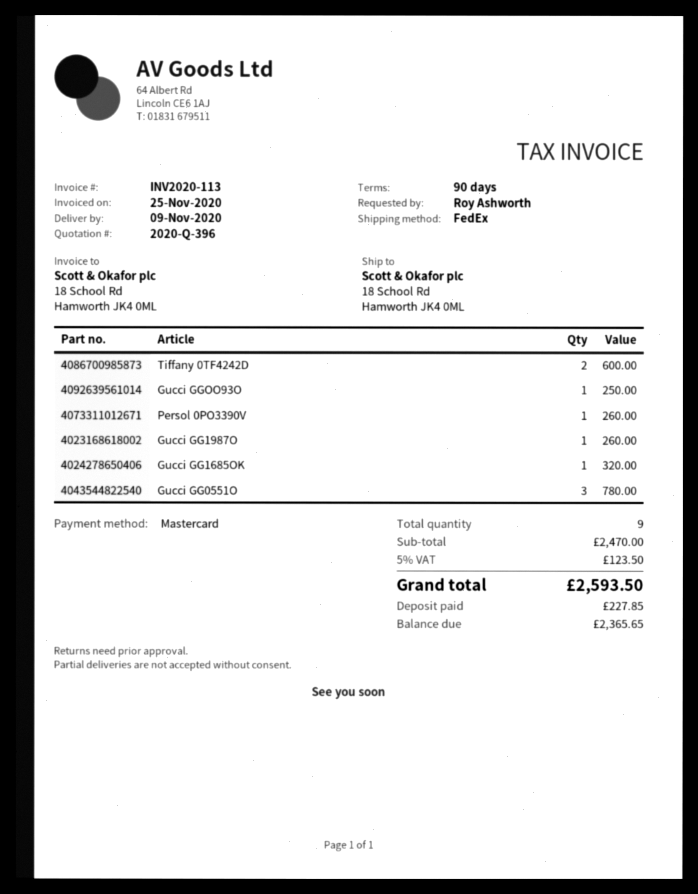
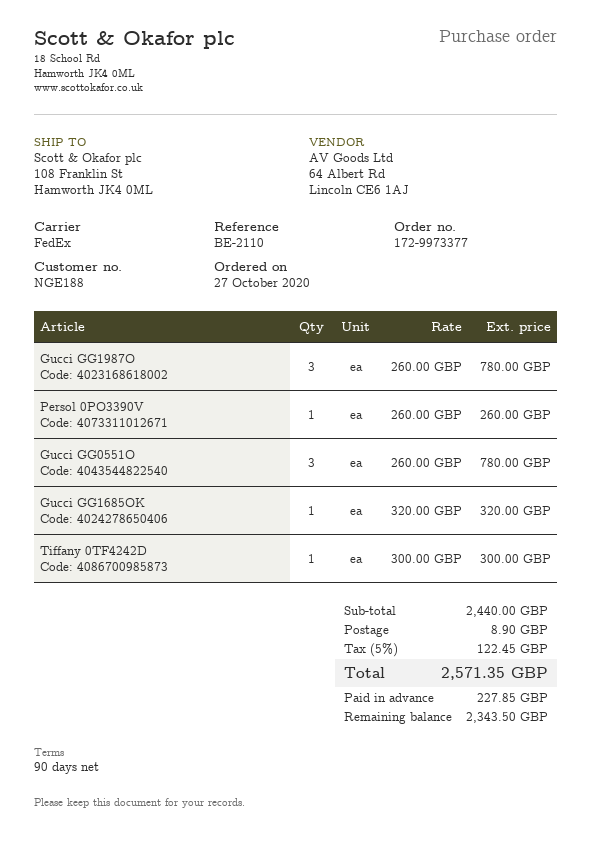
ship to: 18 School Rd, Hamworth JK4 0ML -> 108 Franklin St, Hamworth JK4 0ML
Tiffany 0TF4242D: 2 for 600.00 -> 1 for 300.00
Gucci GGOO93O: 1 for 250.00 -> none
Gucci GG1987O: 1 for 260.00 -> 3 for 780.00
subtotal: 2470.00 -> 2440.00
shipping: none -> 8.90
tax: 5% = 123.50 -> 5% = 122.45
total: 2593.50 -> 2571.35
balance: 2365.65 -> 2343.50

